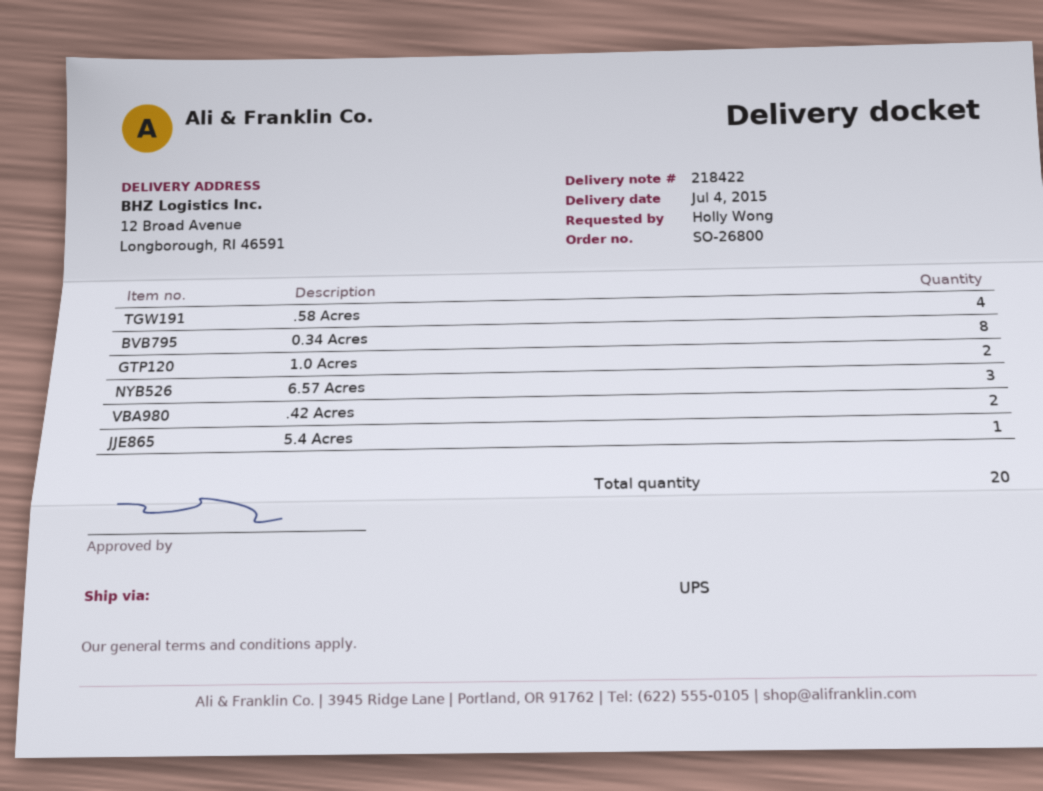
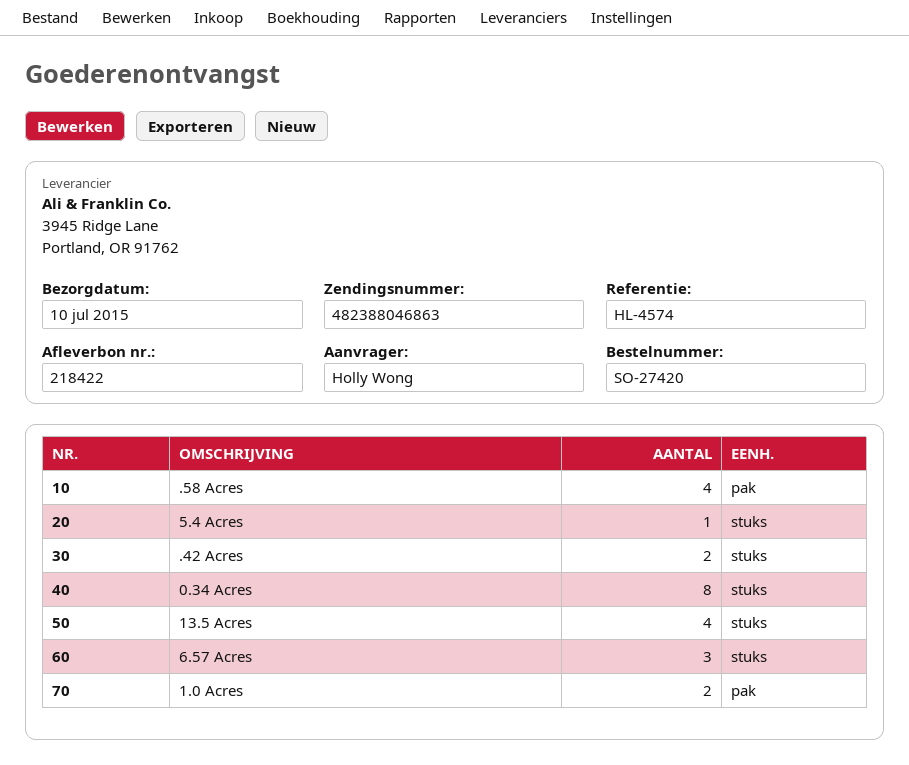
order number: SO-26800 -> SO-27420
delivery date: 2015-07-04 -> 2015-07-10
13.5 Acres: none -> 4

